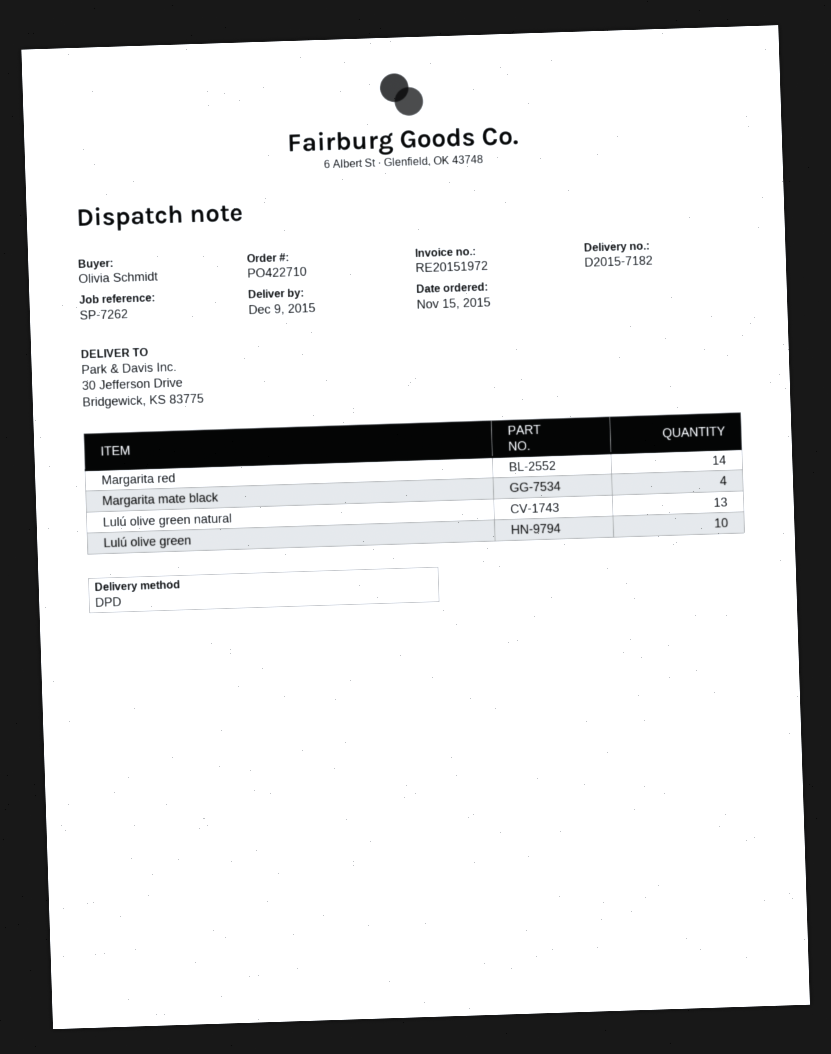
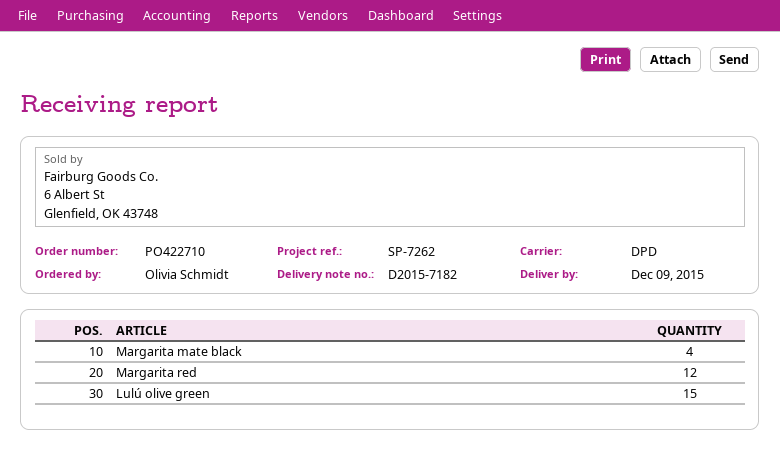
Margarita red: 14 -> 12
Lulú olive green natural: 13 -> none
Lulú olive green: 10 -> 15

